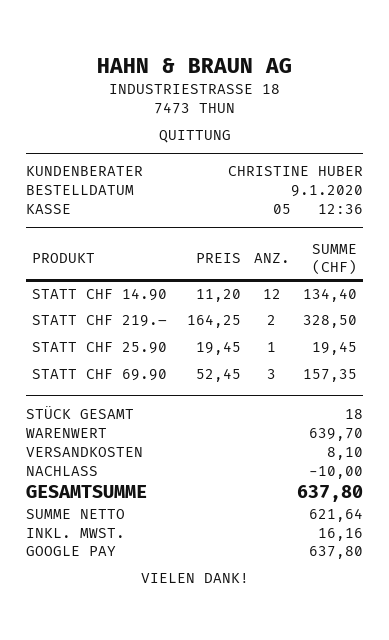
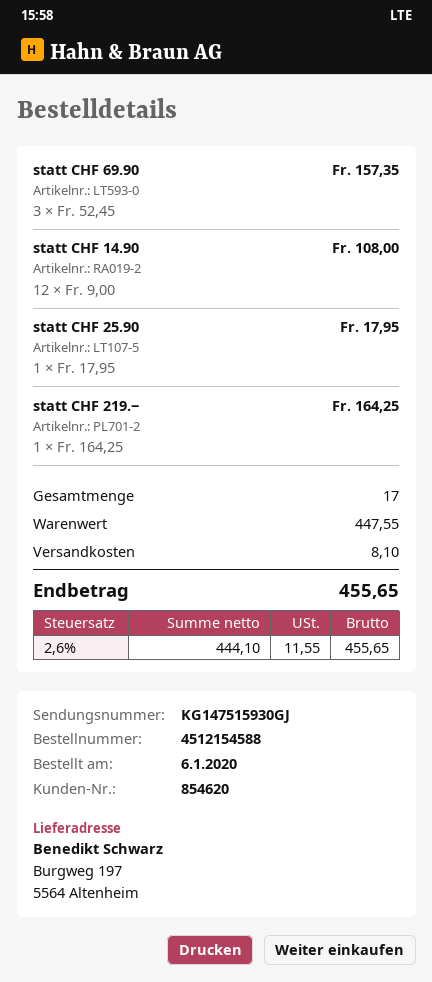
order date: 2020-01-09 -> 2020-01-06
STATT CHF 14.90: 12 x 11.20 = 134.40 -> 12 x 9.00 = 108.00
STATT CHF 219.‒: 2 x 164.25 = 328.50 -> 1 x 164.25 = 164.25
STATT CHF 25.90: 1 x 19.45 = 19.45 -> 1 x 17.95 = 17.95
total quantity: 18 -> 17
subtotal: 639.70 -> 447.55
discount: 10.00 -> none
net: 621.64 -> 444.10
tax: 16.16 -> 11.55
total: 637.80 -> 455.65

